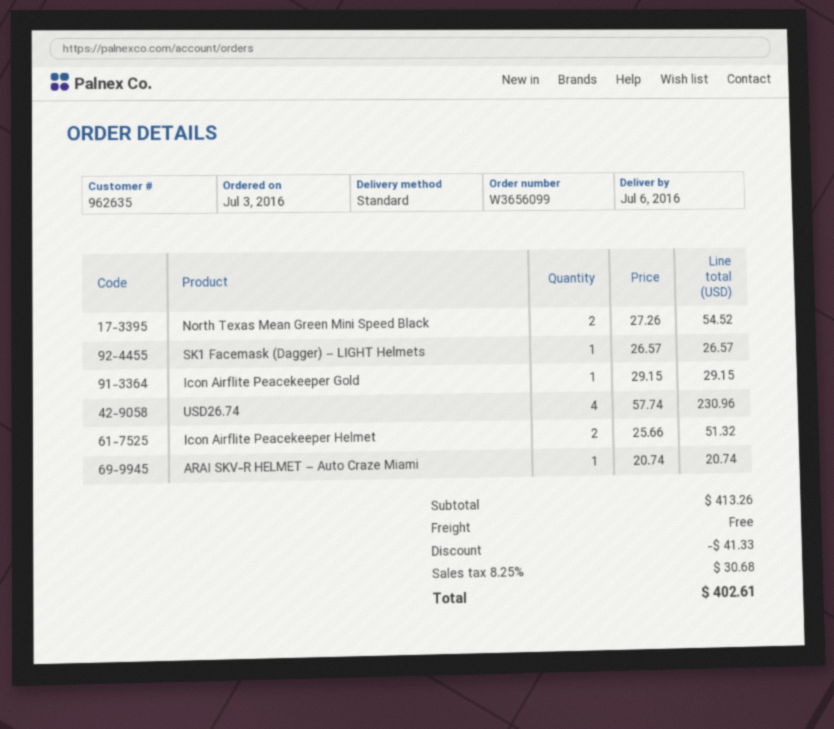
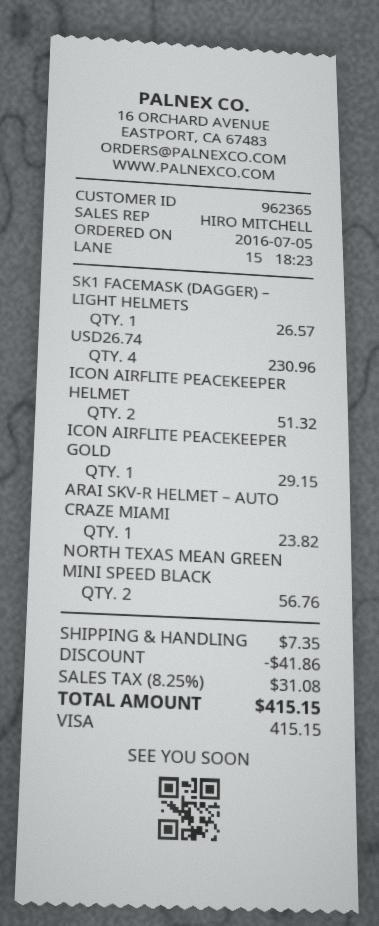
order date: 2016-07-03 -> 2016-07-05
customer number: 962635 -> 962365
North Texas Mean Green Mini Speed Black: 2 for 54.52 -> 2 for 56.76
ARAI SKV-R HELMET – Auto Craze Miami: 1 for 20.74 -> 1 for 23.82
discount: 41.33 -> 41.86
shipping: 0.00 -> 7.35
tax: 8.25% = 30.68 -> 8.25% = 31.08
total: 402.61 -> 415.15

